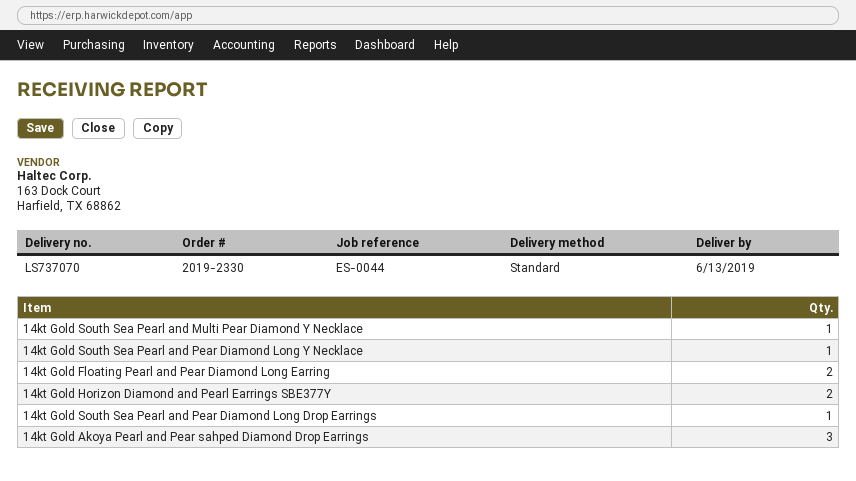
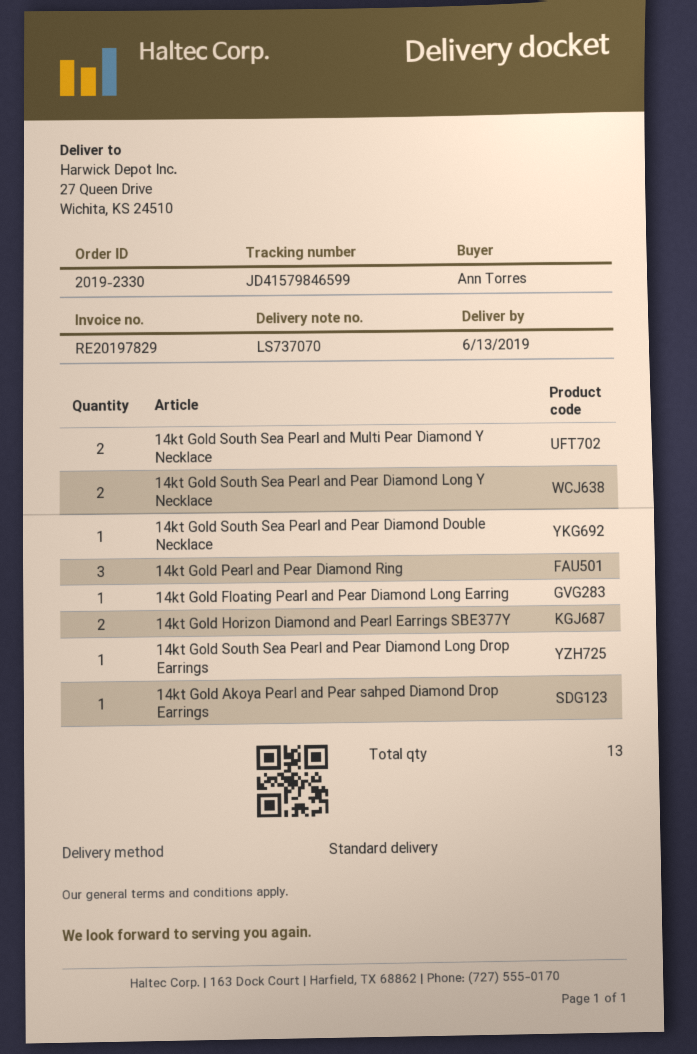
14kt Gold South Sea Pearl and Multi Pear Diamond Y Necklace: 1 -> 2
14kt Gold South Sea Pearl and Pear Diamond Long Y Necklace: 1 -> 2
14kt Gold Floating Pearl and Pear Diamond Long Earring: 2 -> 1
14kt Gold Akoya Pearl and Pear sahped Diamond Drop Earrings: 3 -> 1
14kt Gold South Sea Pearl and Pear Diamond Double Necklace: none -> 1
14kt Gold Pearl and Pear Diamond Ring: none -> 3

